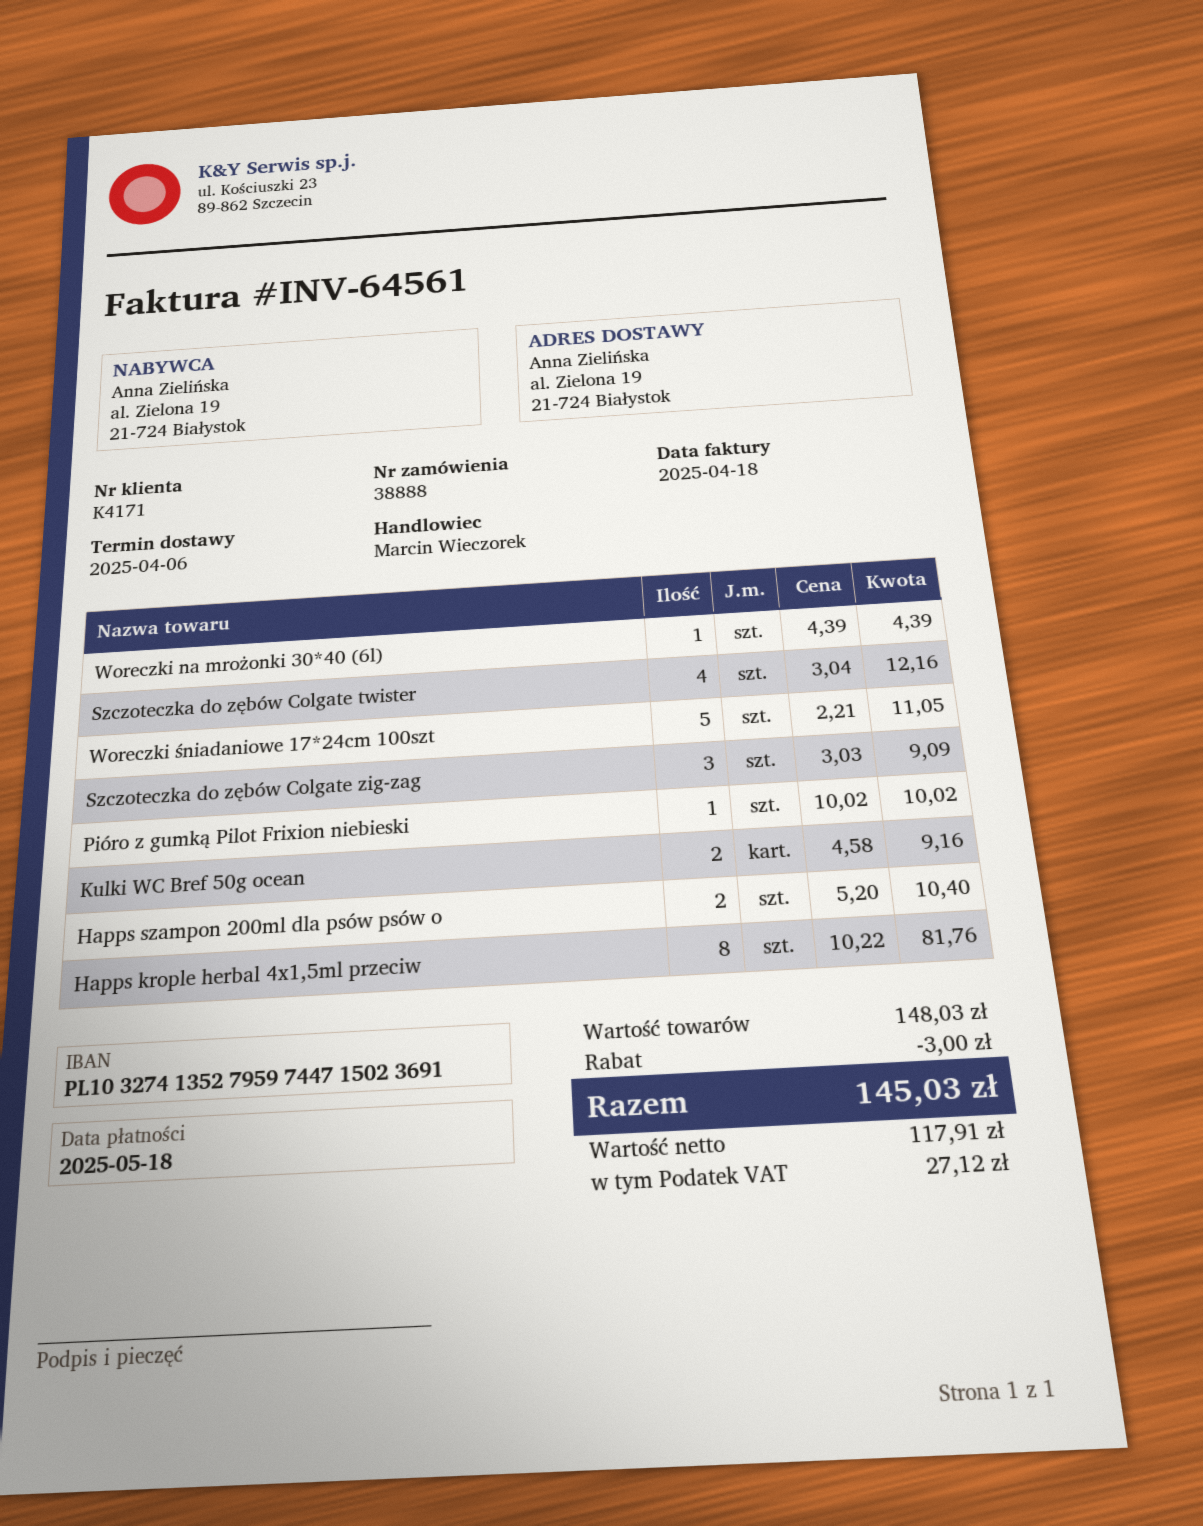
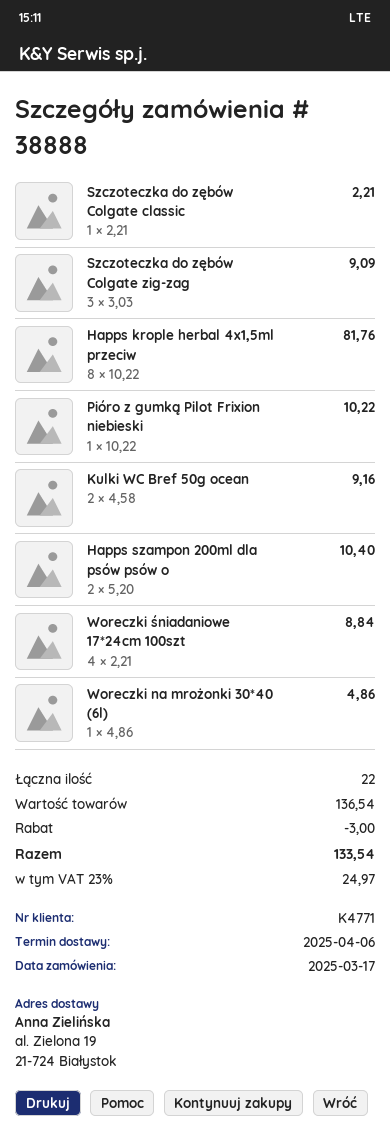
customer number: K4171 -> K4771
Woreczki na mrożonki 30*40 (6l): 1 x 4.39 = 4.39 -> 1 x 4.86 = 4.86
Szczoteczka do zębów Colgate twister: 4 x 3.04 = 12.16 -> none
Woreczki śniadaniowe 17*24cm 100szt: 5 x 2.21 = 11.05 -> 4 x 2.21 = 8.84
Pióro z gumką Pilot Frixion niebieski: 1 x 10.02 = 10.02 -> 1 x 10.22 = 10.22
Szczoteczka do zębów Colgate classic: none -> 1 x 2.21 = 2.21
subtotal: 148.03 -> 136.54
tax: 27.12 -> 24.97
total: 145.03 -> 133.54

